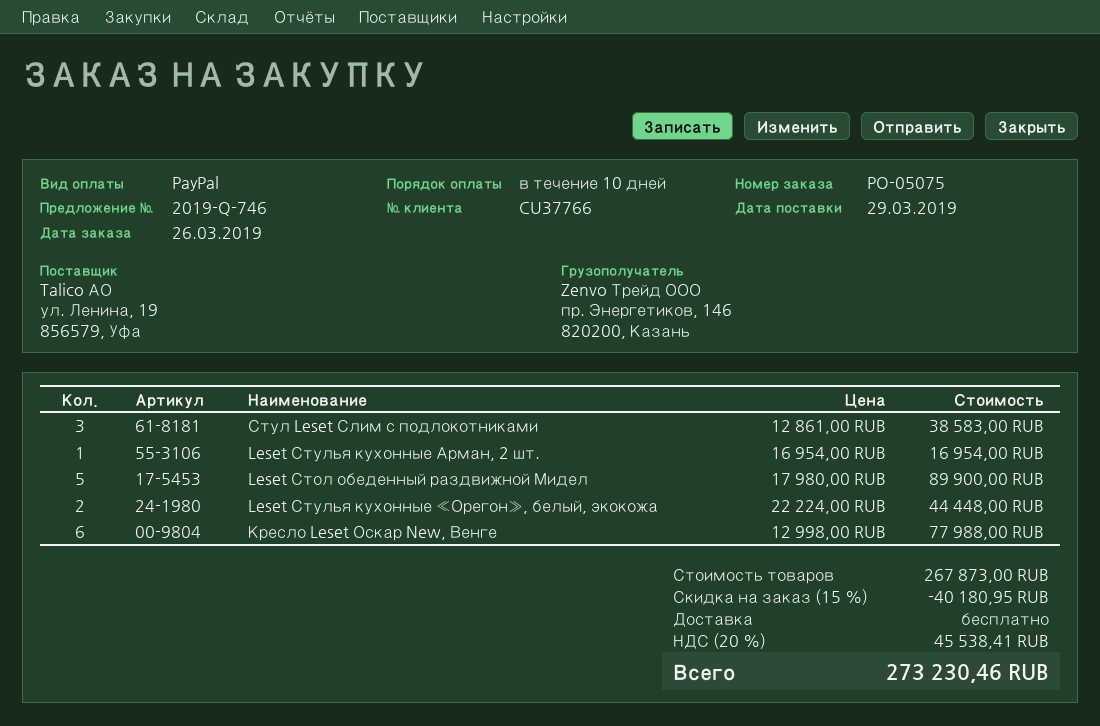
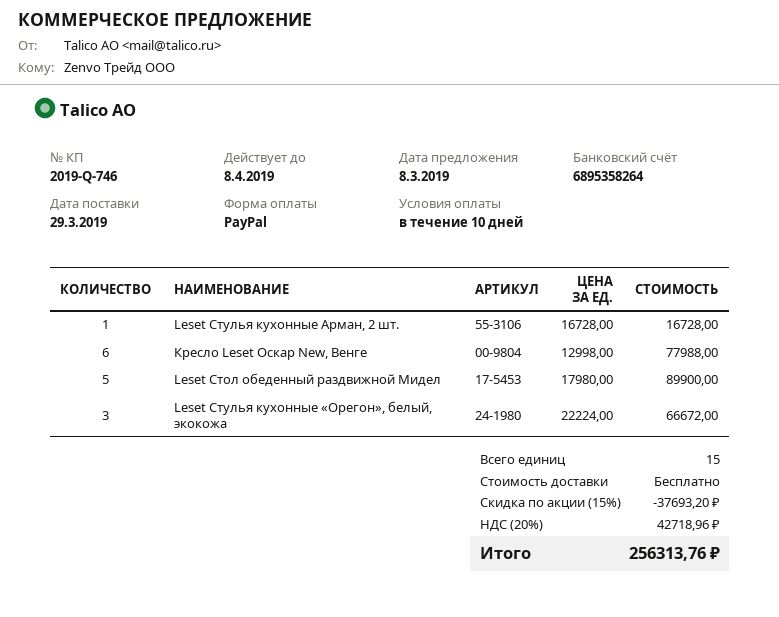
Стул Leset Слим с подлокотниками: 3 x 12861.00 = 38583.00 -> none
Leset Стулья кухонные Арман, 2 шт.: 1 x 16954.00 = 16954.00 -> 1 x 16728.00 = 16728.00
Leset Стулья кухонные «Орегон», белый, экокожа: 2 x 22224.00 = 44448.00 -> 3 x 22224.00 = 66672.00
discount: 15% = 40180.95 -> 15% = 37693.20
tax: 20% = 45538.41 -> 20% = 42718.96
total: 273230.46 -> 256313.76

